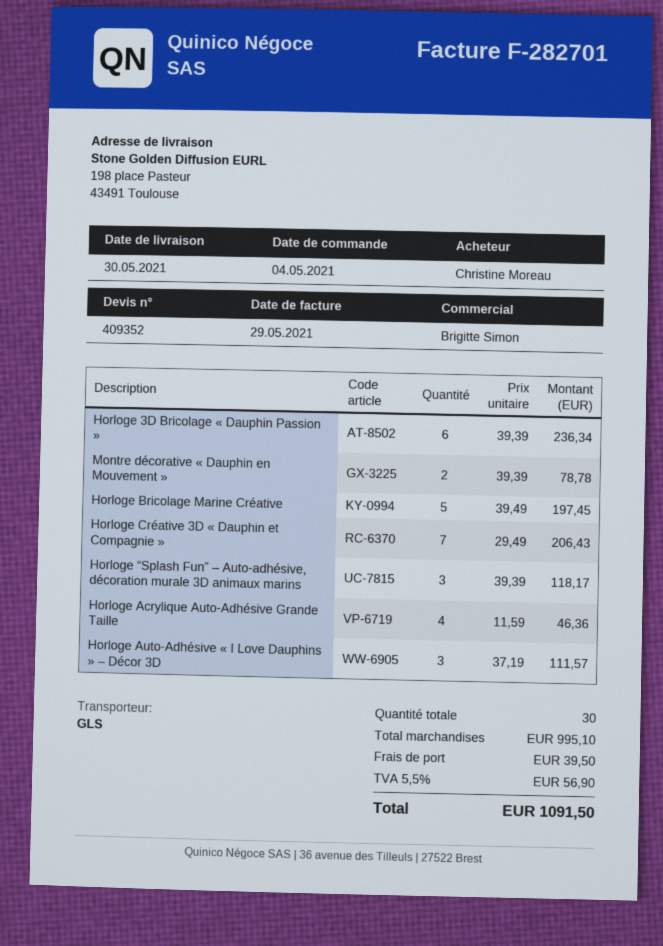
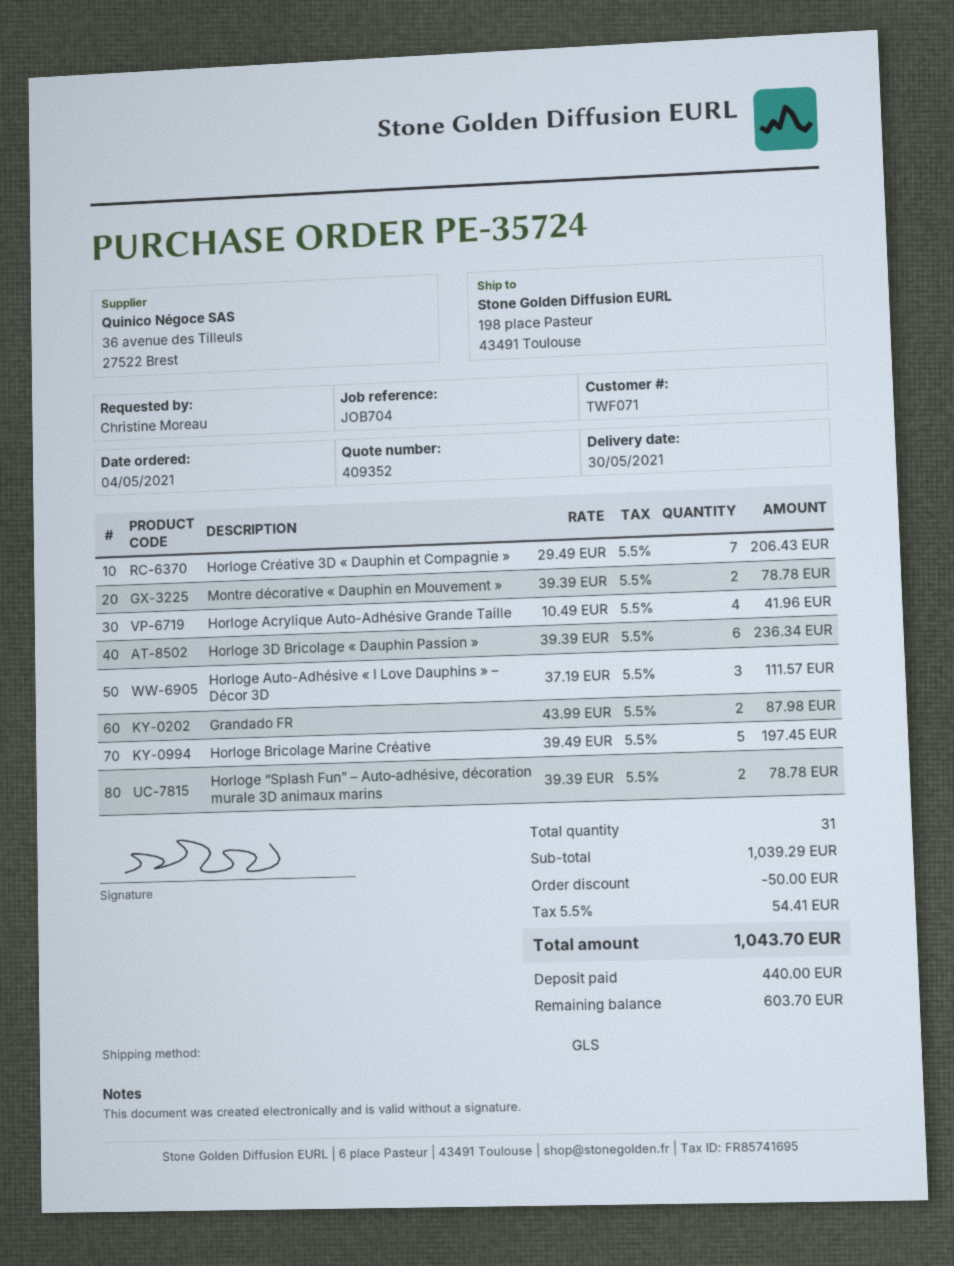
Horloge “Splash Fun” – Auto‑adhésive, décoration murale 3D animaux marins: 3 x 39.39 = 118.17 -> 2 x 39.39 = 78.78
Horloge Acrylique Auto-Adhésive Grande Taille: 4 x 11.59 = 46.36 -> 4 x 10.49 = 41.96
Grandado FR: none -> 2 x 43.99 = 87.98
total quantity: 30 -> 31
subtotal: 995.10 -> 1039.29
discount: none -> 50.00
shipping: 39.50 -> none
tax: 5.5% = 56.90 -> 5.5% = 54.41
total: 1091.50 -> 1043.70

